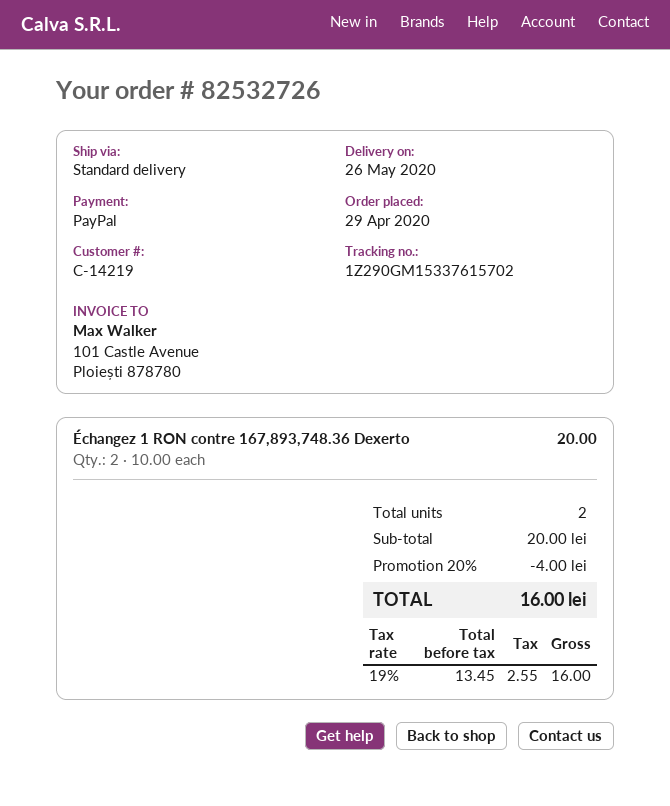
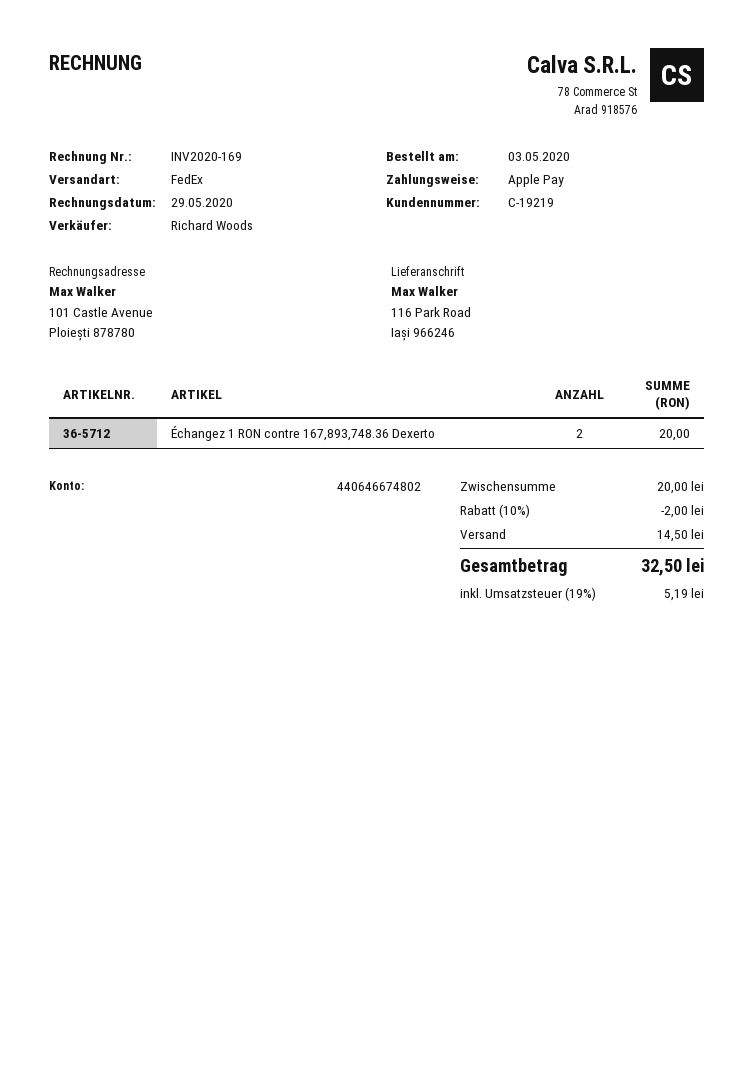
order date: 2020-04-29 -> 2020-05-03
customer number: C-14219 -> C-19219
payment method: PayPal -> Apple Pay
shipping method: standard -> FedEx
discount: 20% = 4.00 -> 10% = 2.00
shipping: none -> 14.50
tax: 19% = 2.55 -> 19% = 5.19
total: 16.00 -> 32.50

